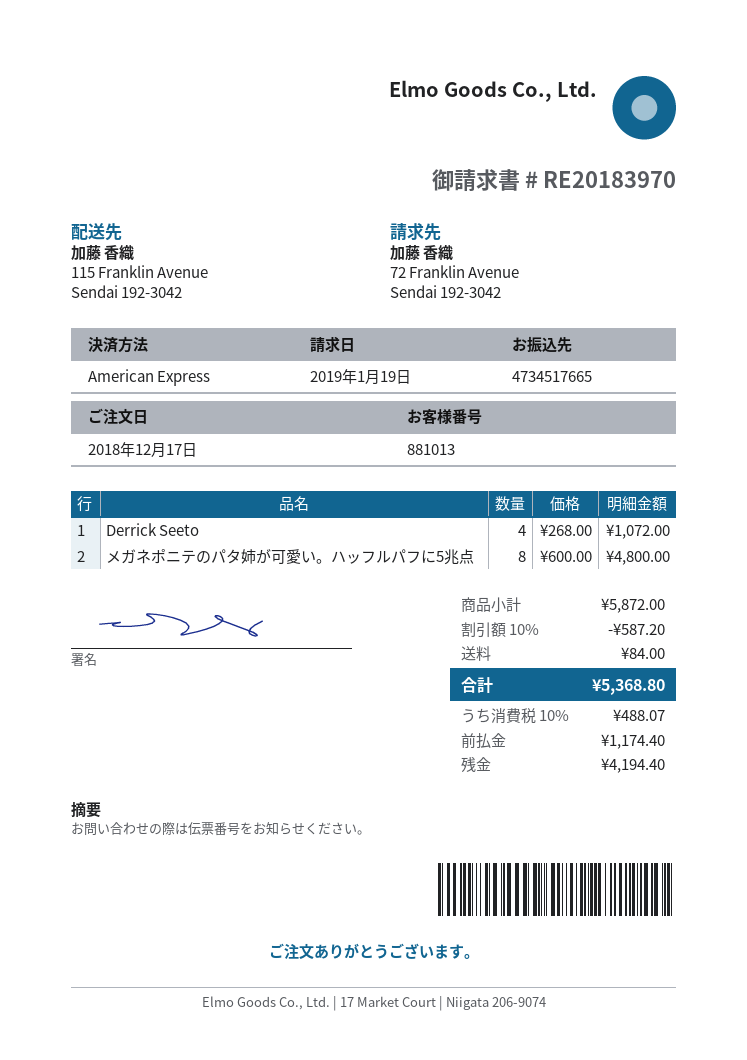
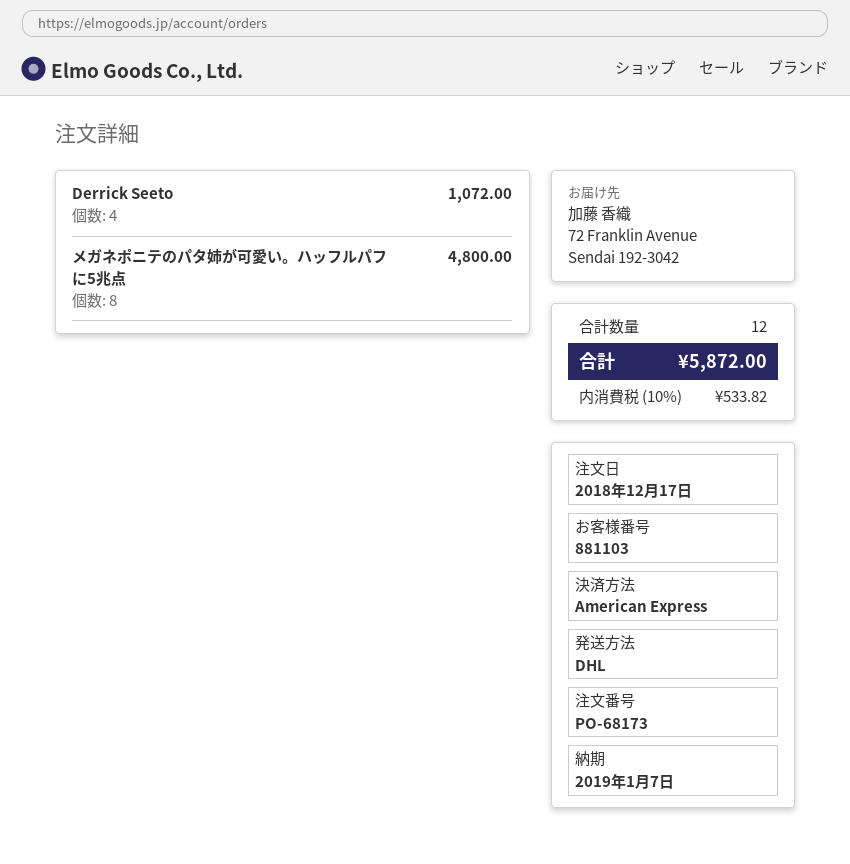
customer number: 881013 -> 881103
ship to: 115 Franklin Avenue, Sendai 192-3042 -> 72 Franklin Avenue, Sendai 192-3042
discount: 10% = 587.20 -> none
shipping: 84.00 -> none
tax: 10% = 488.07 -> 10% = 533.82
total: 5368.80 -> 5872.00

